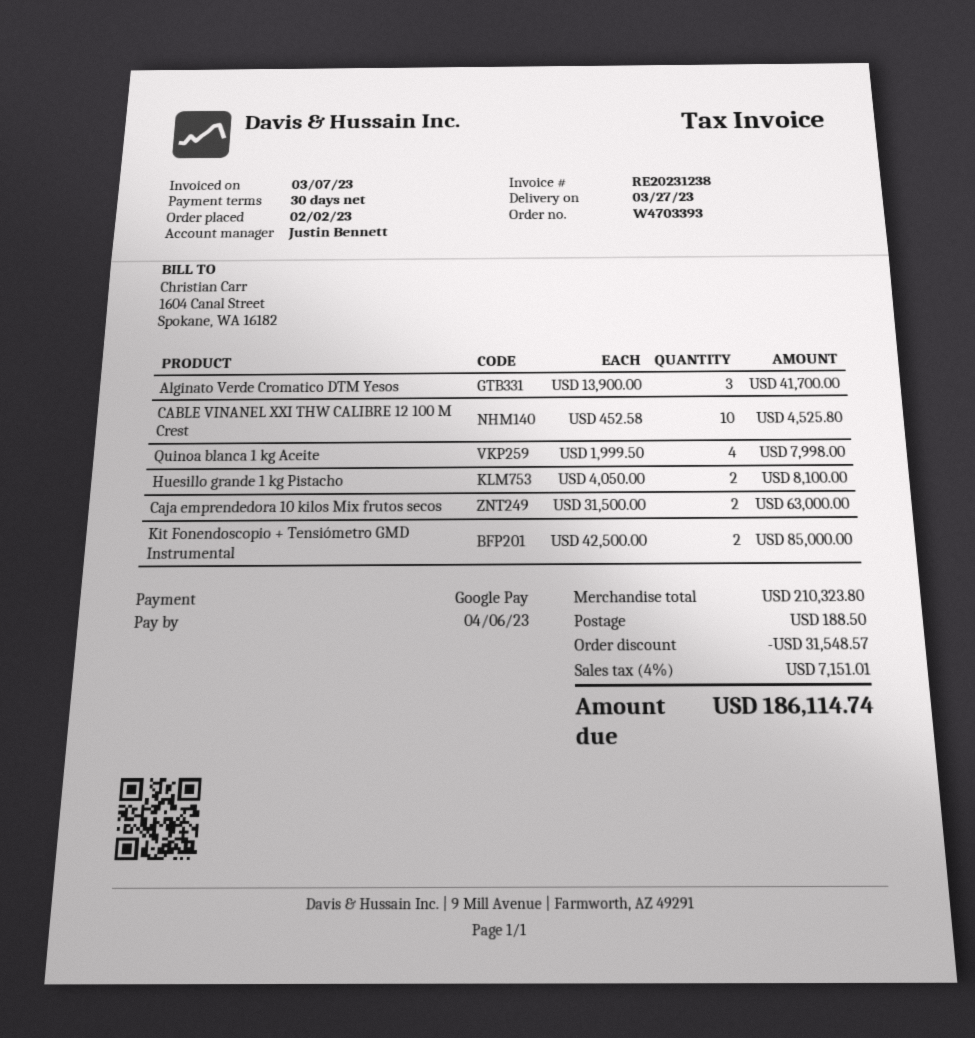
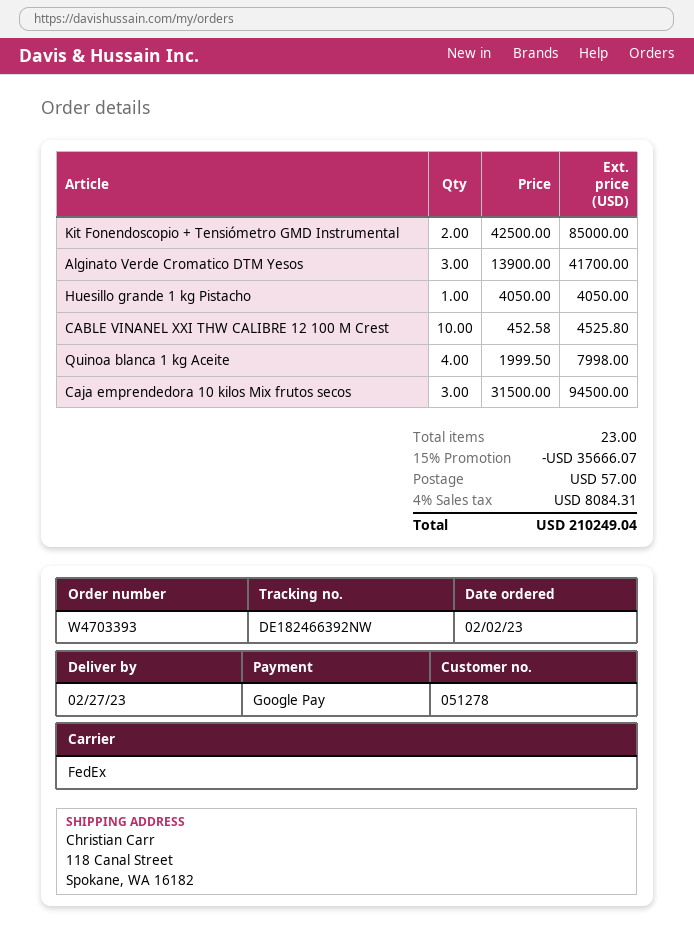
delivery date: 2023-03-27 -> 2023-02-27
Huesillo grande 1 kg Pistacho: 2 x 4050.00 = 8100.00 -> 1 x 4050.00 = 4050.00
Caja emprendedora 10 kilos Mix frutos secos: 2 x 31500.00 = 63000.00 -> 3 x 31500.00 = 94500.00
discount: 31548.57 -> 35666.07
shipping: 188.50 -> 57.00
tax: 4% = 7151.01 -> 4% = 8084.31
total: 186114.74 -> 210249.04

